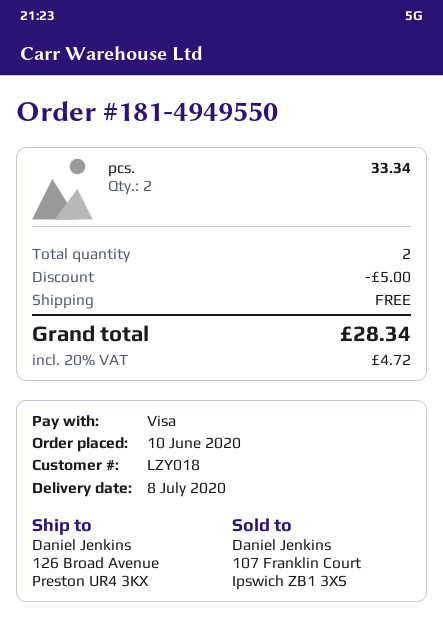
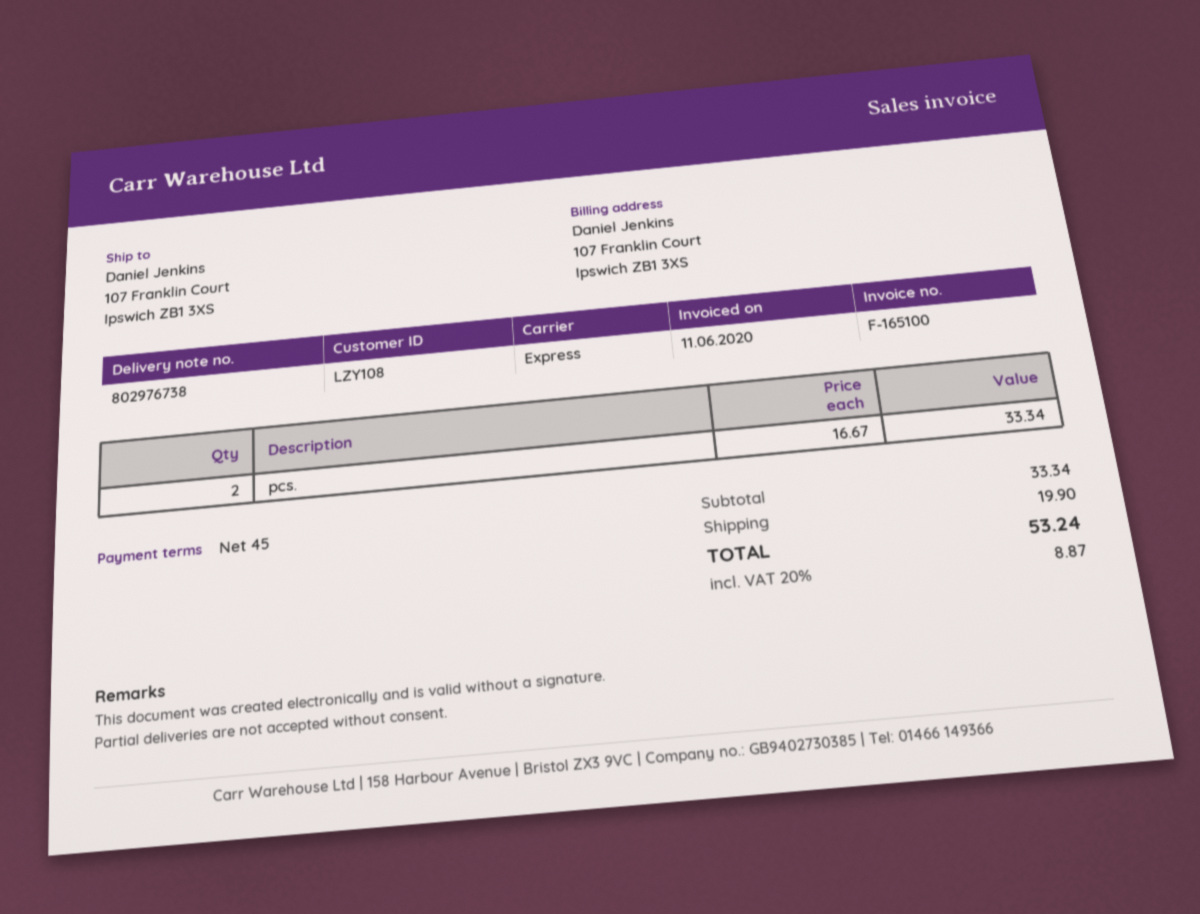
customer number: LZY018 -> LZY108
ship to: 126 Broad Avenue, Preston UR4 3KX -> 107 Franklin Court, Ipswich ZB1 3XS
discount: 5.00 -> none
shipping: 0.00 -> 19.90
tax: 20% = 4.72 -> 20% = 8.87
total: 28.34 -> 53.24

